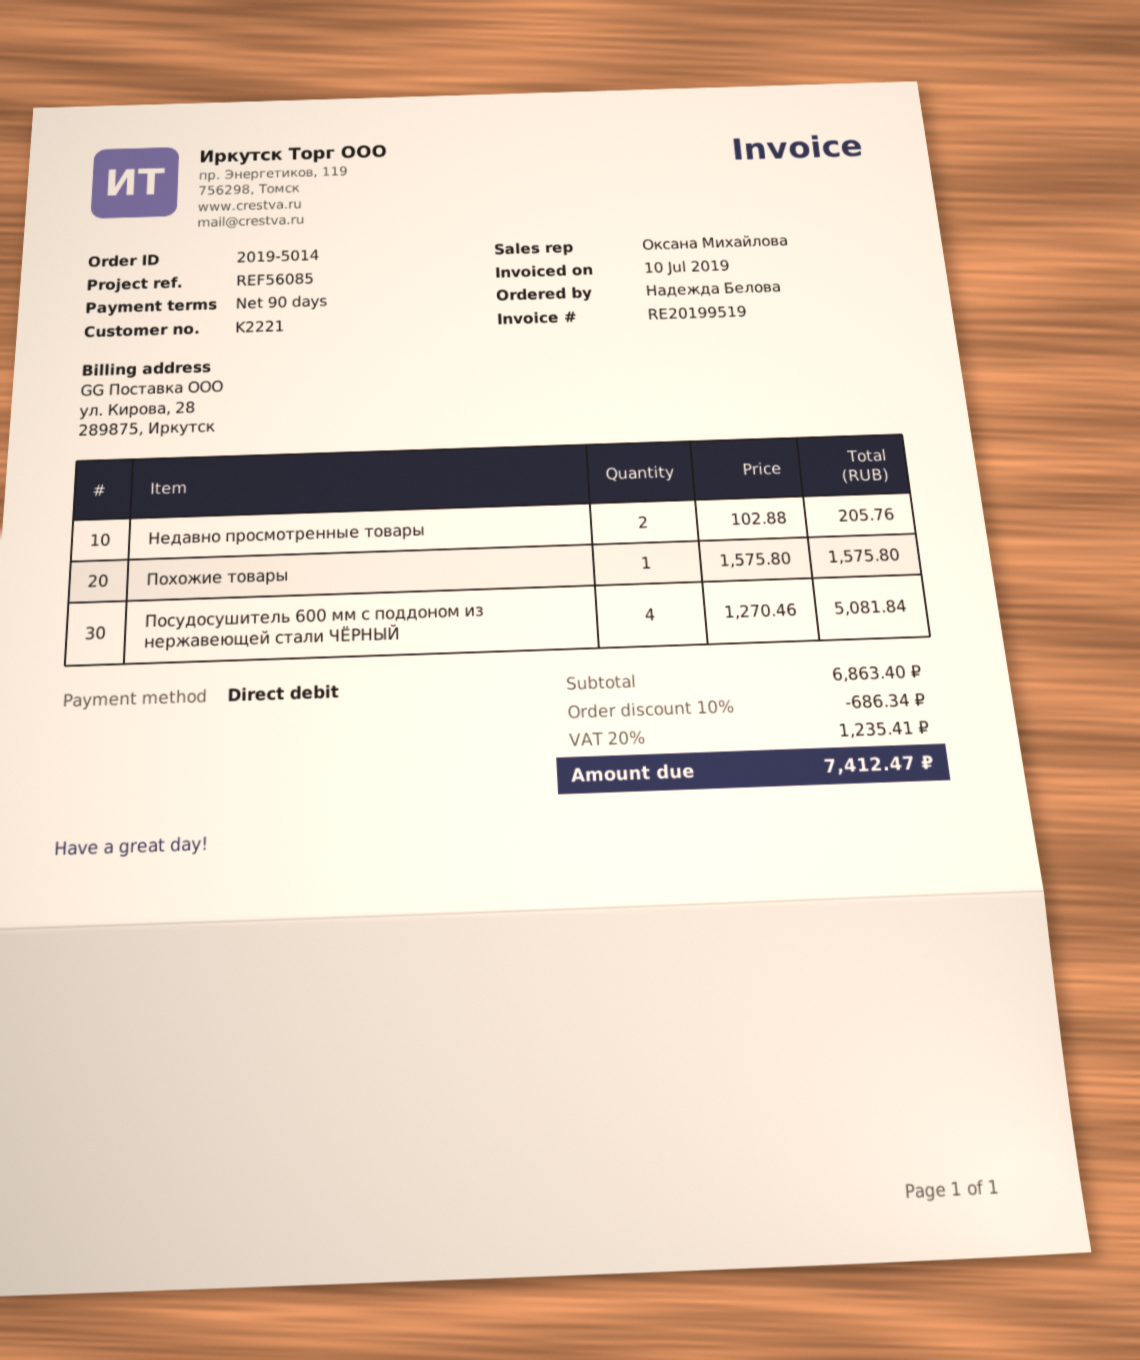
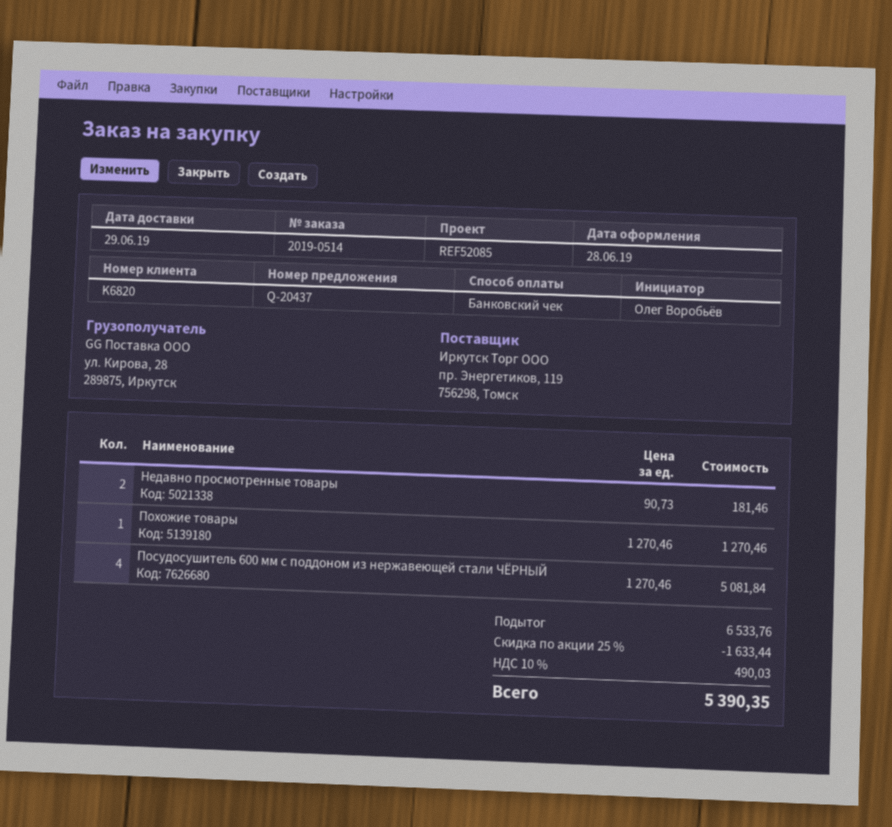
order number: 2019-5014 -> 2019-0514
customer number: K2221 -> K6820
reference: REF56085 -> REF52085
ordered by: Надежда Белова -> Олег Воробьёв
payment method: direct debit -> cheque
Недавно просмотренные товары: 2 x 102.88 = 205.76 -> 2 x 90.73 = 181.46
Похожие товары: 1 x 1575.80 = 1575.80 -> 1 x 1270.46 = 1270.46
subtotal: 6863.40 -> 6533.76
discount: 10% = 686.34 -> 25% = 1633.44
tax: 20% = 1235.41 -> 10% = 490.03
total: 7412.47 -> 5390.35

